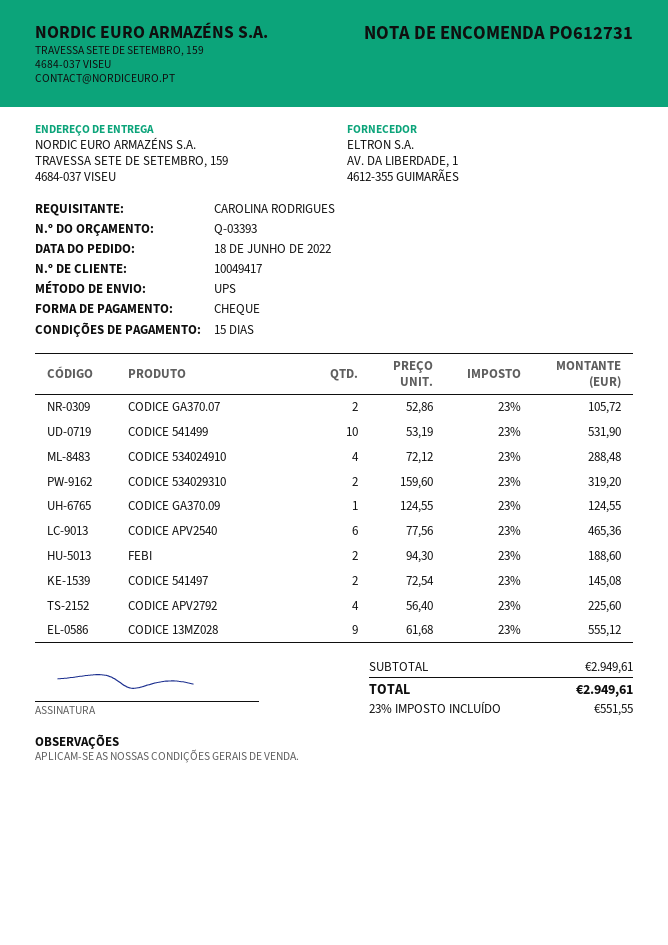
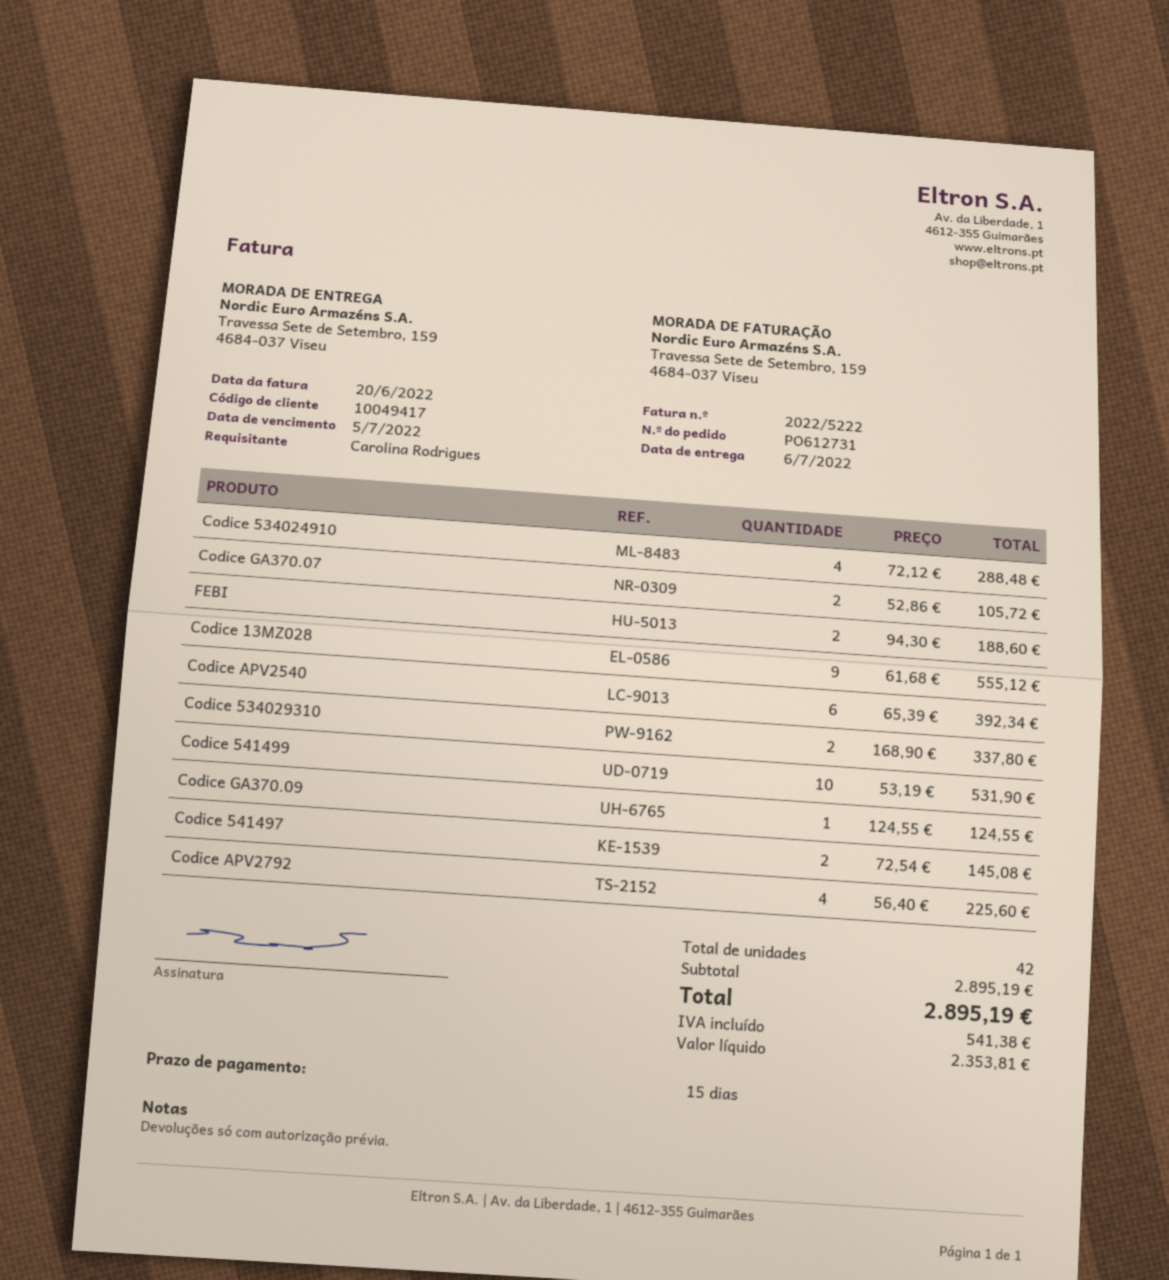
CODICE 534029310: 2 x 159.60 = 319.20 -> 2 x 168.90 = 337.80
CODICE APV2540: 6 x 77.56 = 465.36 -> 6 x 65.39 = 392.34
subtotal: 2949.61 -> 2895.19
tax: 551.55 -> 541.38
total: 2949.61 -> 2895.19

